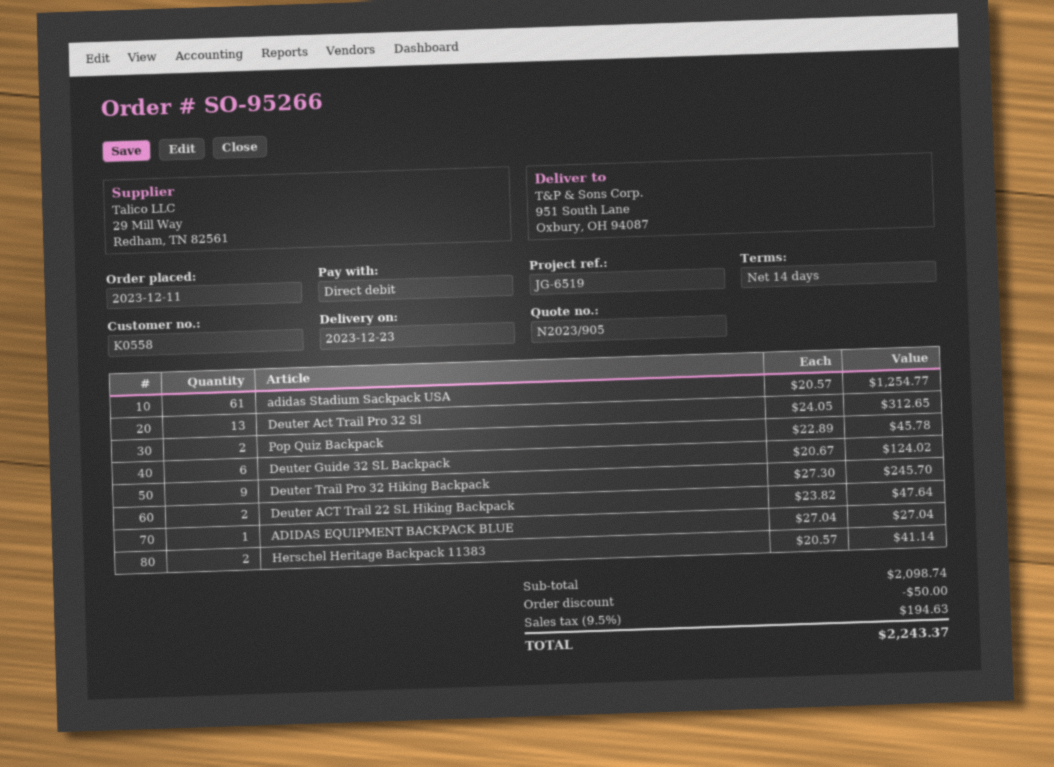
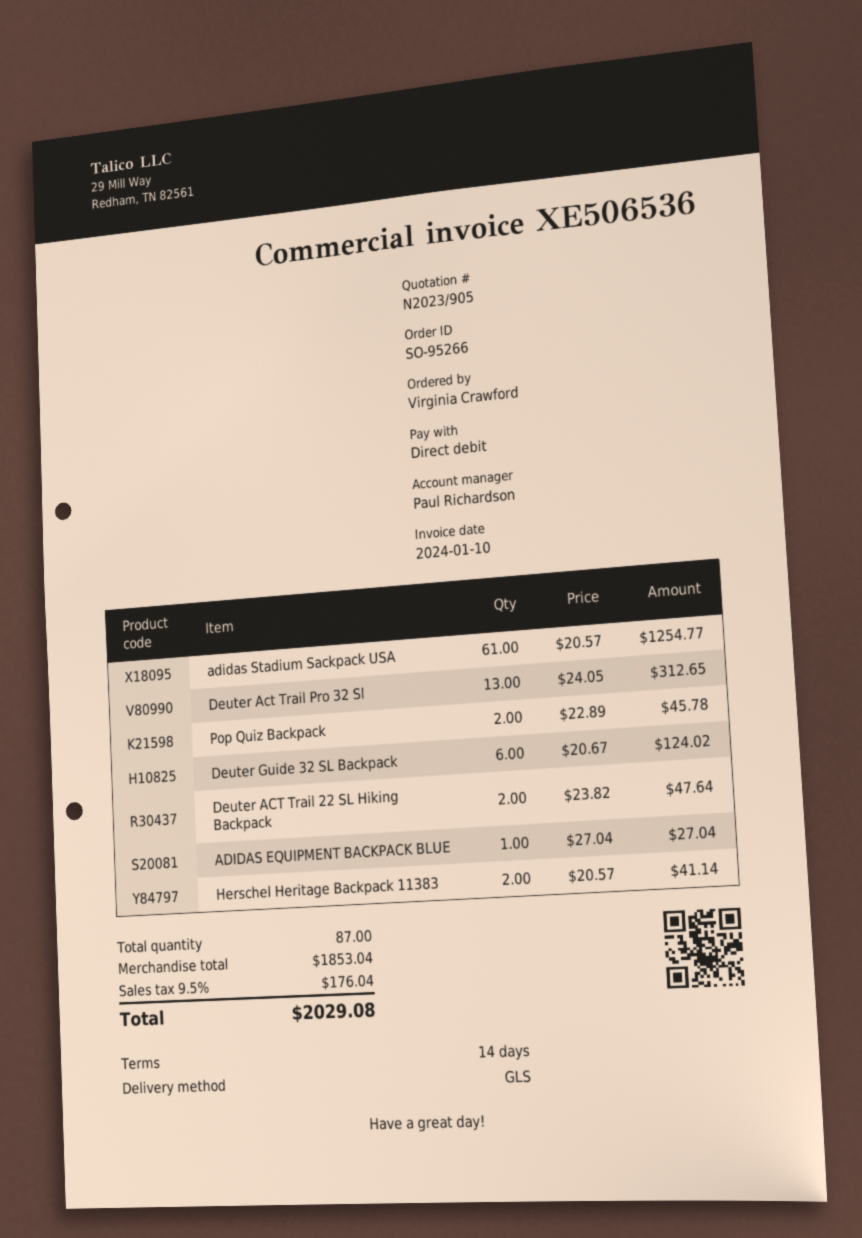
Deuter Trail Pro 32 Hiking Backpack: 9 x 27.30 = 245.70 -> none
subtotal: 2098.74 -> 1853.04
discount: 50.00 -> none
tax: 9.5% = 194.63 -> 9.5% = 176.04
total: 2243.37 -> 2029.08

